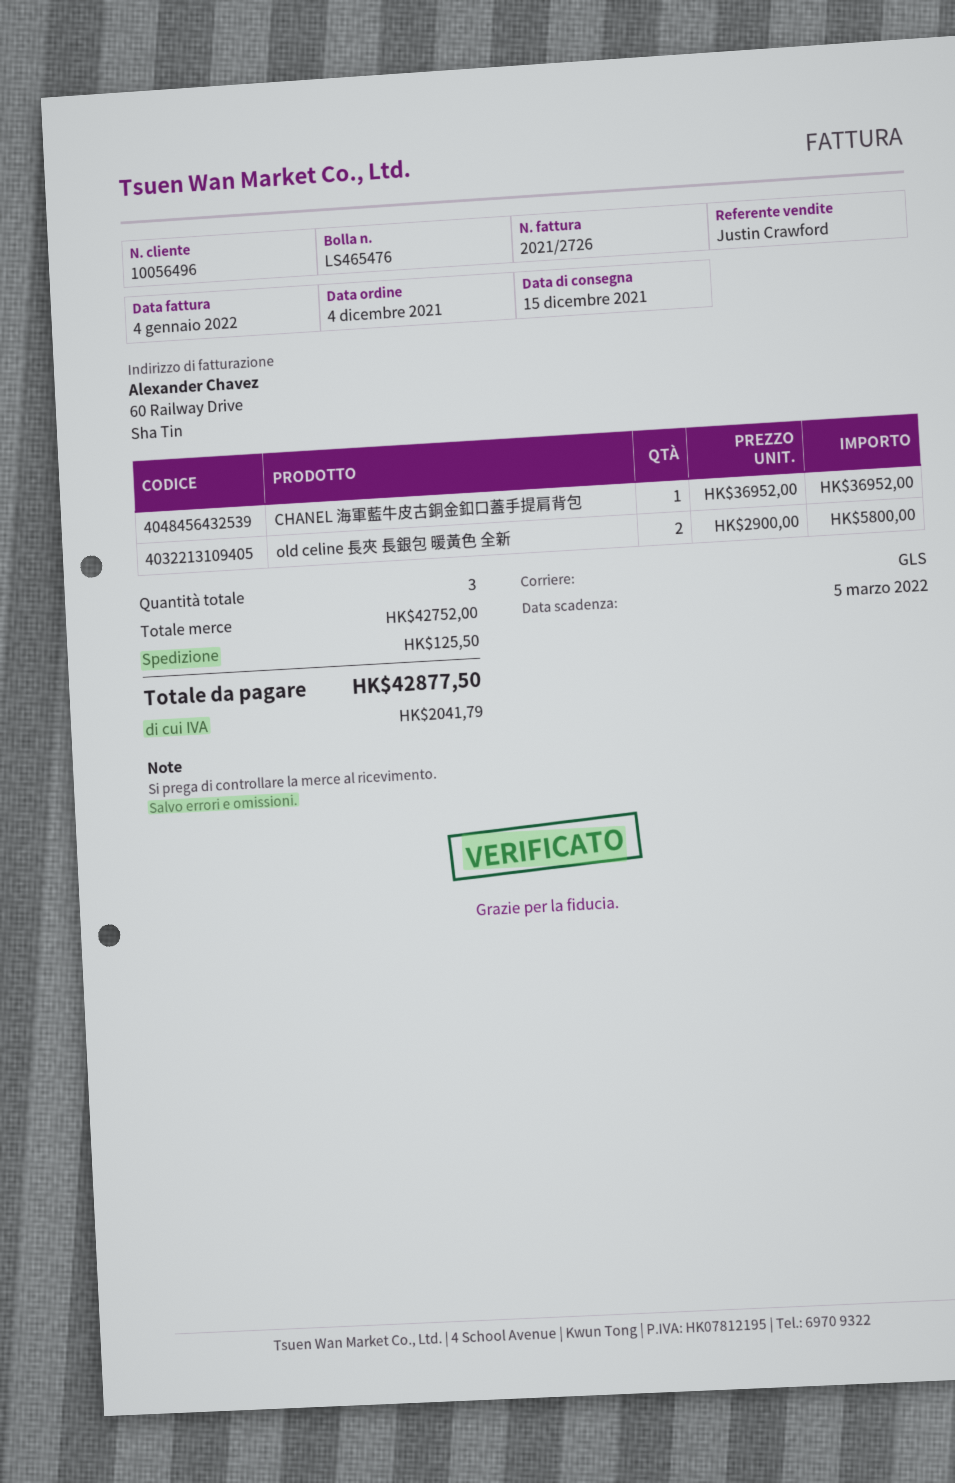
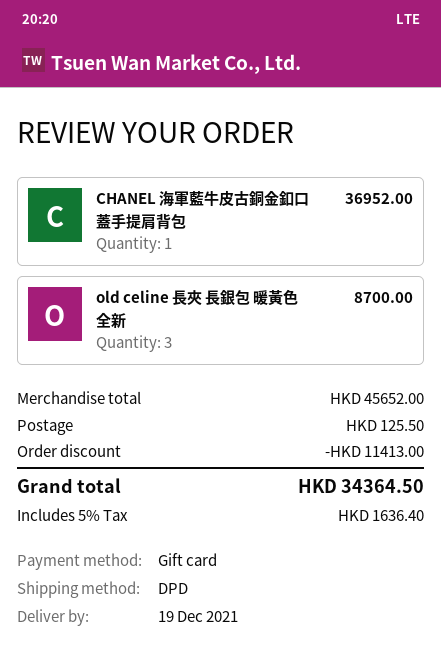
delivery date: 2021-12-15 -> 2021-12-19
shipping method: GLS -> DPD
old celine 長夾 長銀包 暖黃色 全新: 2 for 5800.00 -> 3 for 8700.00
subtotal: 42752.00 -> 45652.00
discount: none -> 11413.00
tax: 2041.79 -> 1636.40
total: 42877.50 -> 34364.50

